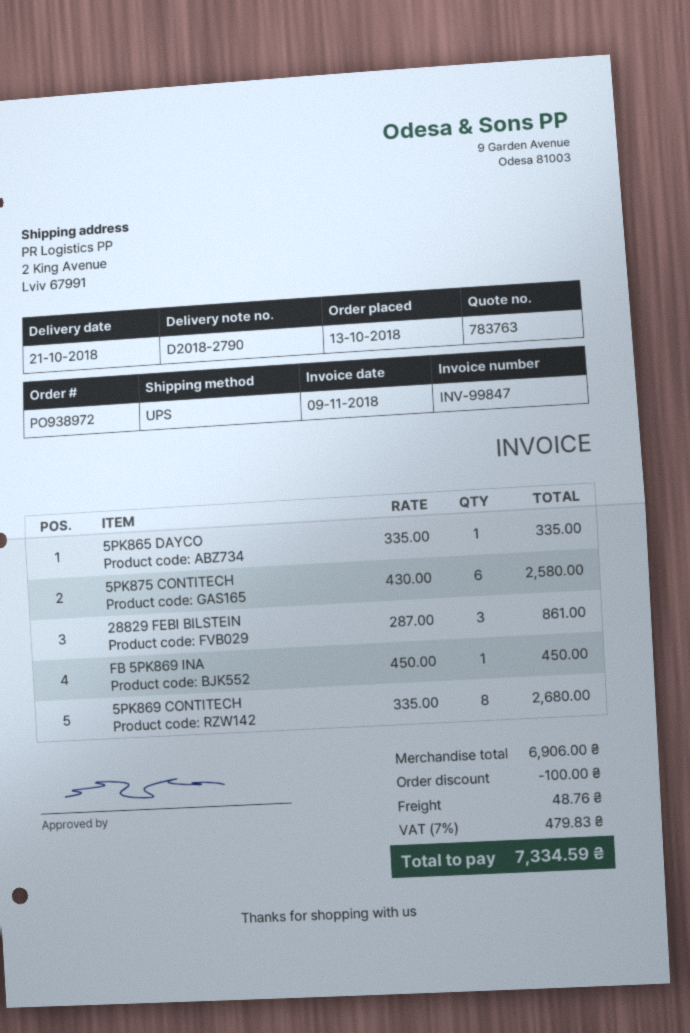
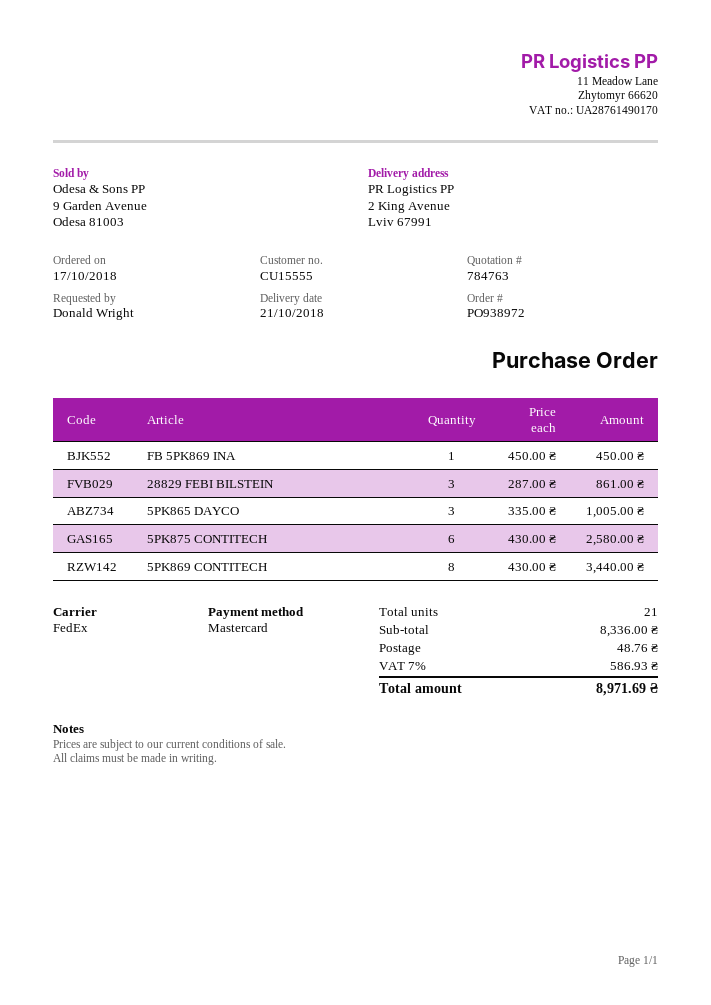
quote number: 783763 -> 784763
order date: 2018-10-13 -> 2018-10-17
shipping method: UPS -> FedEx
5PK865 DAYCO: 1 x 335.00 = 335.00 -> 3 x 335.00 = 1005.00
5PK869 CONTITECH: 8 x 335.00 = 2680.00 -> 8 x 430.00 = 3440.00
subtotal: 6906.00 -> 8336.00
discount: 100.00 -> none
tax: 7% = 479.83 -> 7% = 586.93
total: 7334.59 -> 8971.69

